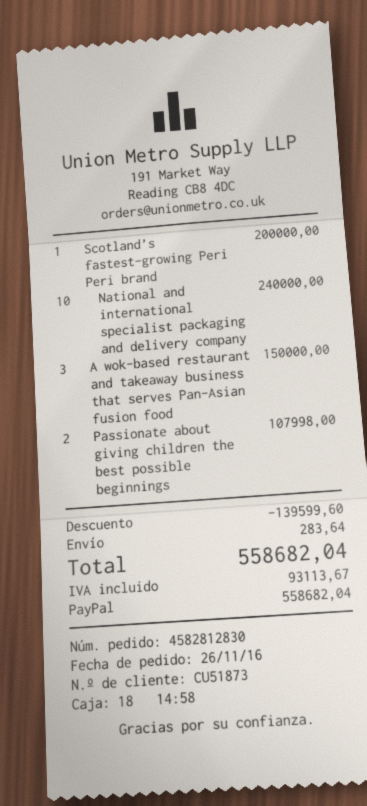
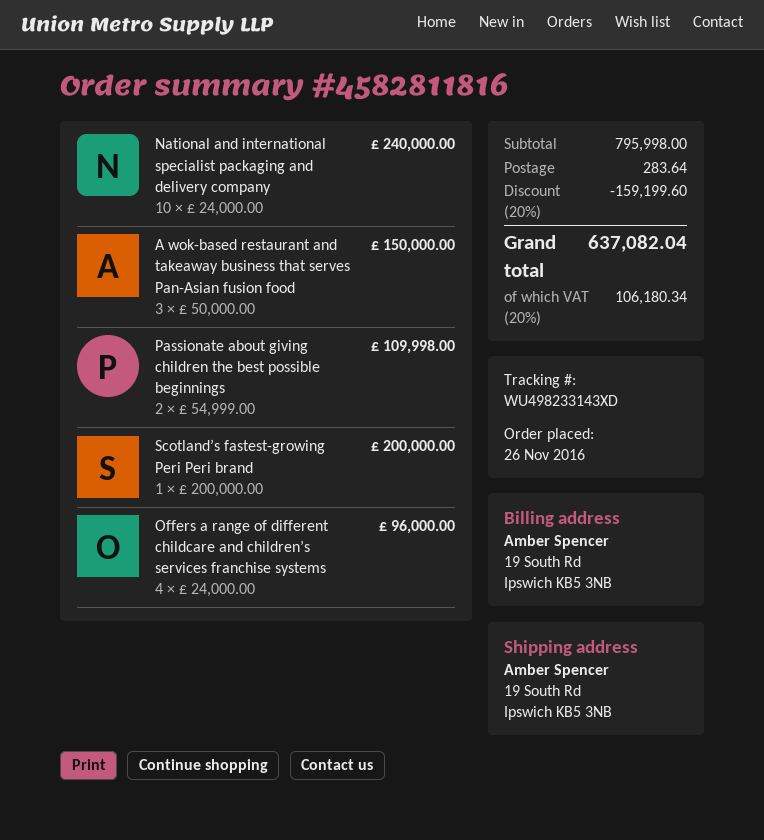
order number: 4582812830 -> 4582811816
Passionate about giving children the best possible beginnings: 2 for 107998.00 -> 2 for 109998.00
Offers a range of different childcare and children’s services franchise systems: none -> 4 for 96000.00
discount: 139599.60 -> 159199.60
tax: 93113.67 -> 106180.34
total: 558682.04 -> 637082.04

